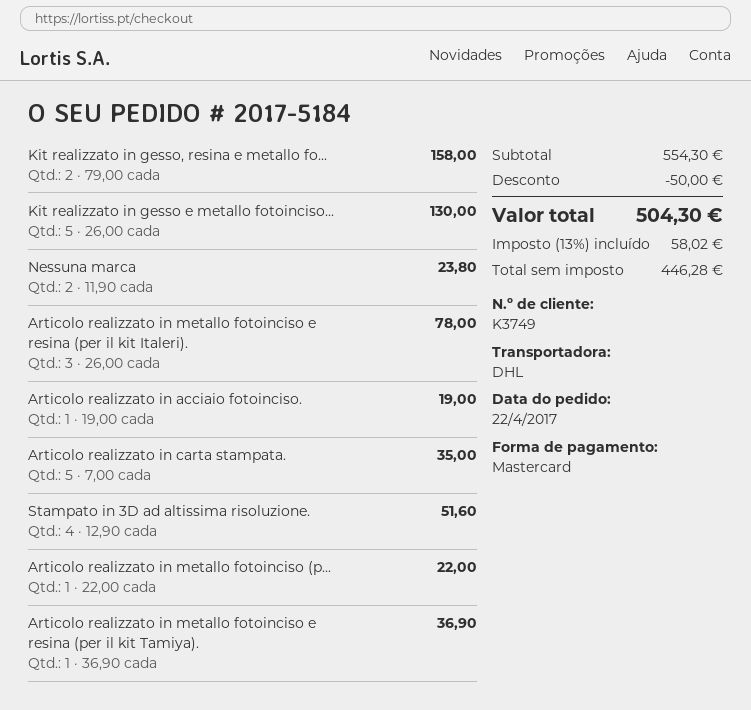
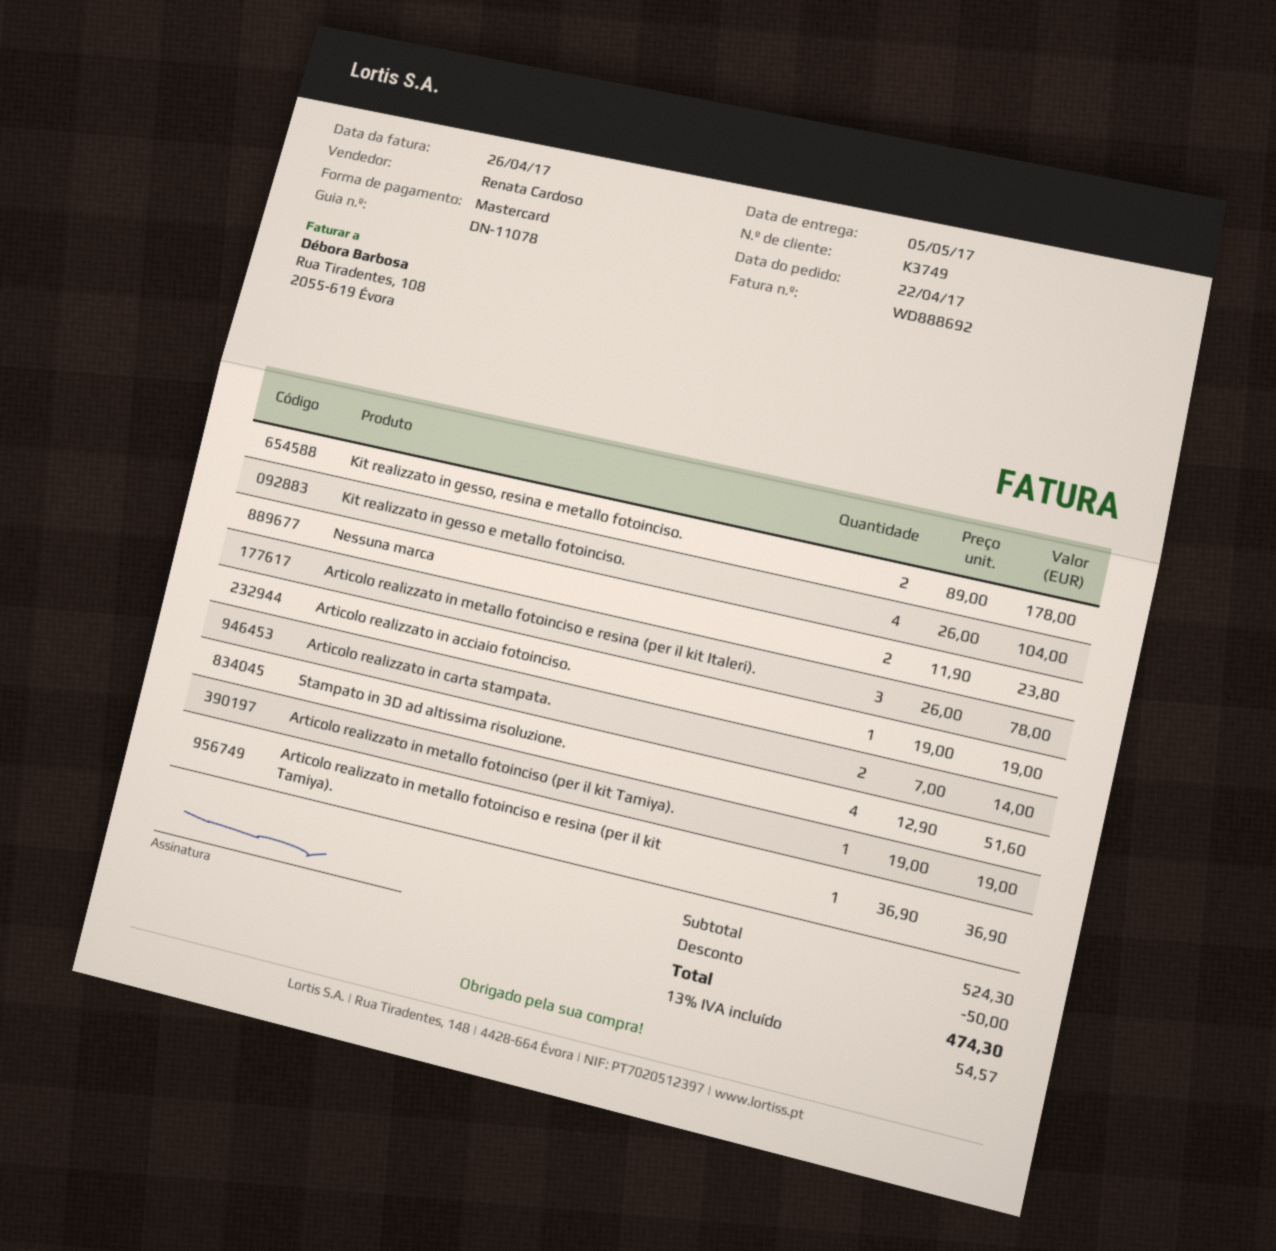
Kit realizzato in gesso, resina e metallo fo...: 2 x 79.00 = 158.00 -> 2 x 89.00 = 178.00
Kit realizzato in gesso e metallo fotoinciso...: 5 x 26.00 = 130.00 -> 4 x 26.00 = 104.00
Articolo realizzato in carta stampata.: 5 x 7.00 = 35.00 -> 2 x 7.00 = 14.00
Articolo realizzato in metallo fotoinciso (p...: 1 x 22.00 = 22.00 -> 1 x 19.00 = 19.00
subtotal: 554.30 -> 524.30
tax: 13% = 58.02 -> 13% = 54.57
total: 504.30 -> 474.30

